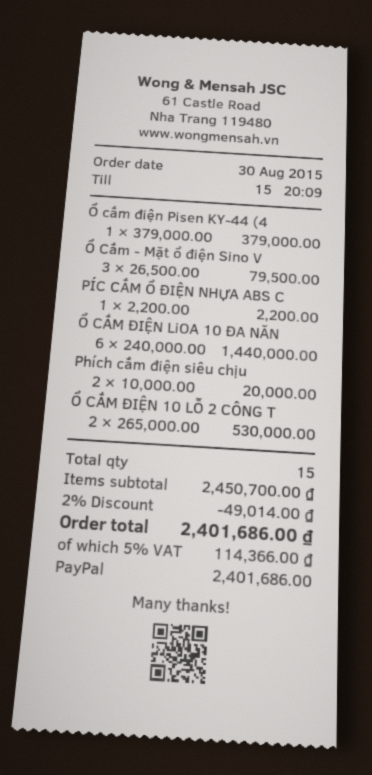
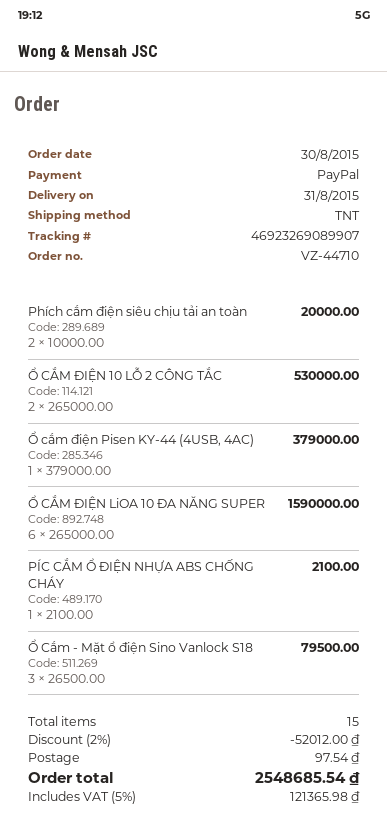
PÍC CẮM Ổ ĐIỆN NHỰA ABS C: 1 x 2200.00 = 2200.00 -> 1 x 2100.00 = 2100.00
Ổ CẮM ĐIỆN LiOA 10 ĐA NĂN: 6 x 240000.00 = 1440000.00 -> 6 x 265000.00 = 1590000.00
discount: 2% = 49014.00 -> 2% = 52012.00
shipping: none -> 97.54
tax: 5% = 114366.00 -> 5% = 121365.98
total: 2401686.00 -> 2548685.54

